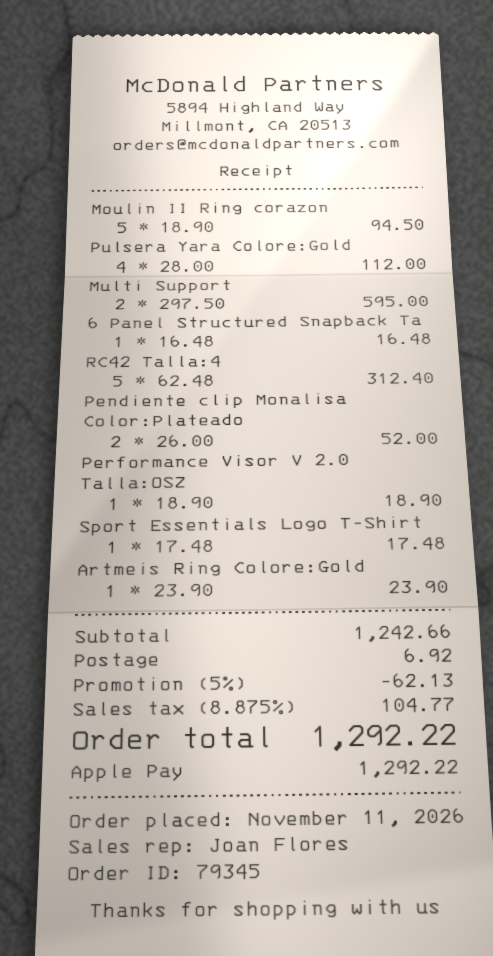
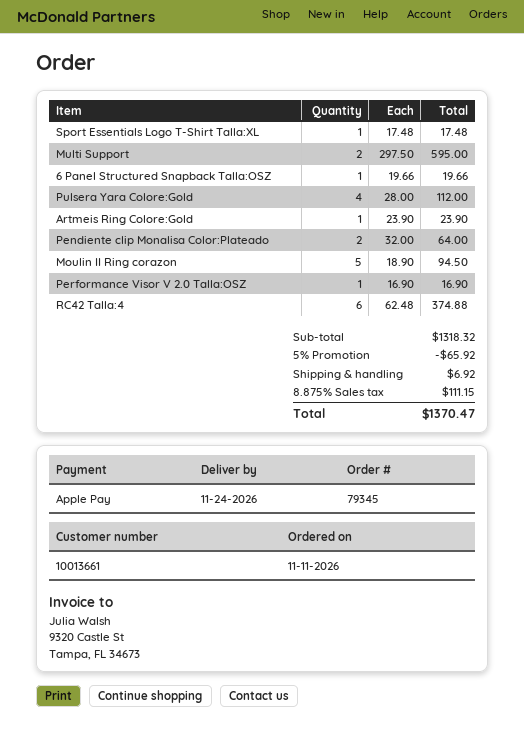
6 Panel Structured Snapback Ta: 1 x 16.48 = 16.48 -> 1 x 19.66 = 19.66
RC42 Talla:4: 5 x 62.48 = 312.40 -> 6 x 62.48 = 374.88
Pendiente clip Monalisa Color:Plateado: 2 x 26.00 = 52.00 -> 2 x 32.00 = 64.00
Performance Visor V 2.0 Talla:OSZ: 1 x 18.90 = 18.90 -> 1 x 16.90 = 16.90
subtotal: 1242.66 -> 1318.32
discount: 5% = 62.13 -> 5% = 65.92
tax: 8.875% = 104.77 -> 8.875% = 111.15
total: 1292.22 -> 1370.47

